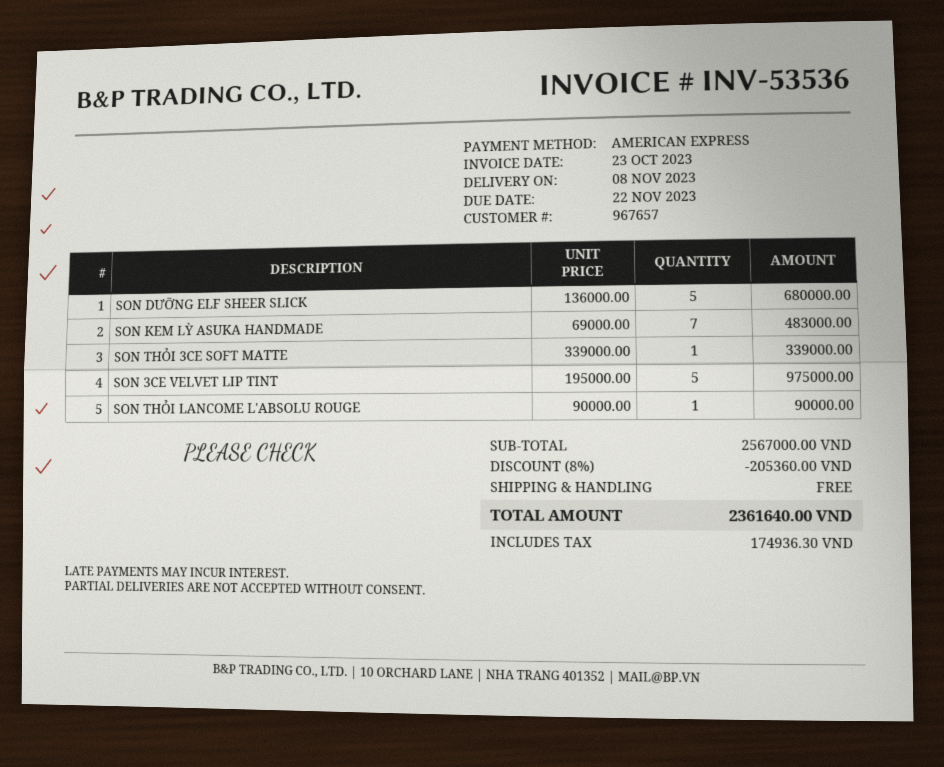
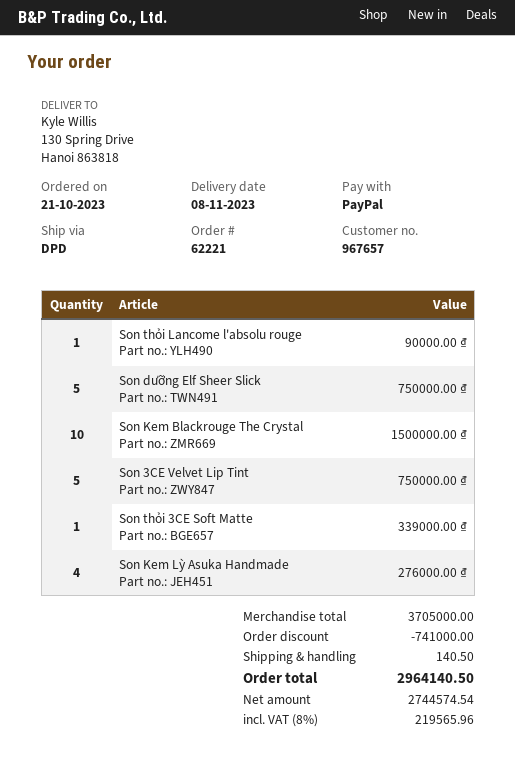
payment method: American Express -> PayPal
SON DƯỠNG ELF SHEER SLICK: 5 for 680000.00 -> 5 for 750000.00
SON KEM LỲ ASUKA HANDMADE: 7 for 483000.00 -> 4 for 276000.00
SON 3CE VELVET LIP TINT: 5 for 975000.00 -> 5 for 750000.00
Son Kem Blackrouge The Crystal: none -> 10 for 1500000.00
subtotal: 2567000.00 -> 3705000.00
discount: 205360.00 -> 741000.00
shipping: 0.00 -> 140.50
tax: 174936.30 -> 219565.96
total: 2361640.00 -> 2964140.50

